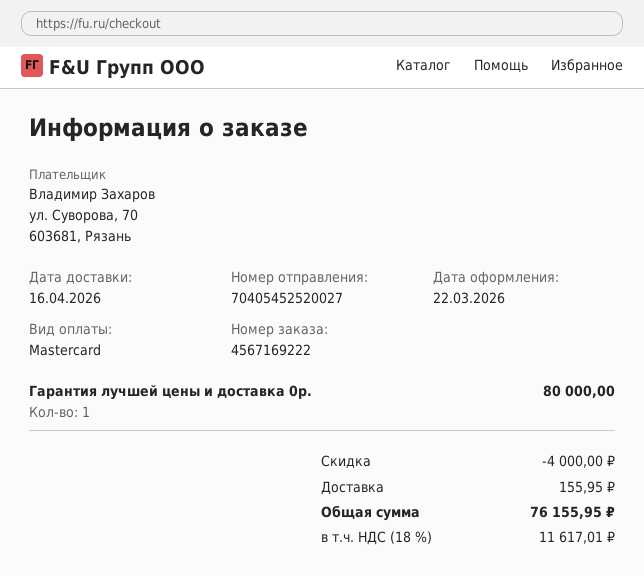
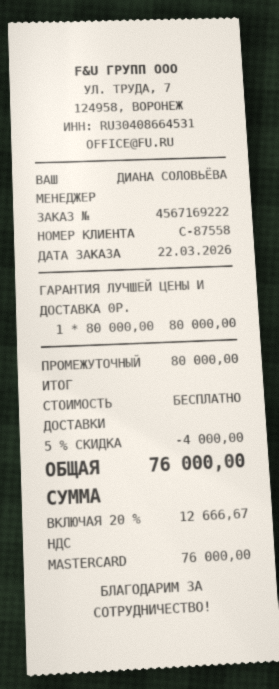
shipping: 155.95 -> 0.00
tax: 18% = 11617.01 -> 20% = 12666.67
total: 76155.95 -> 76000.00

